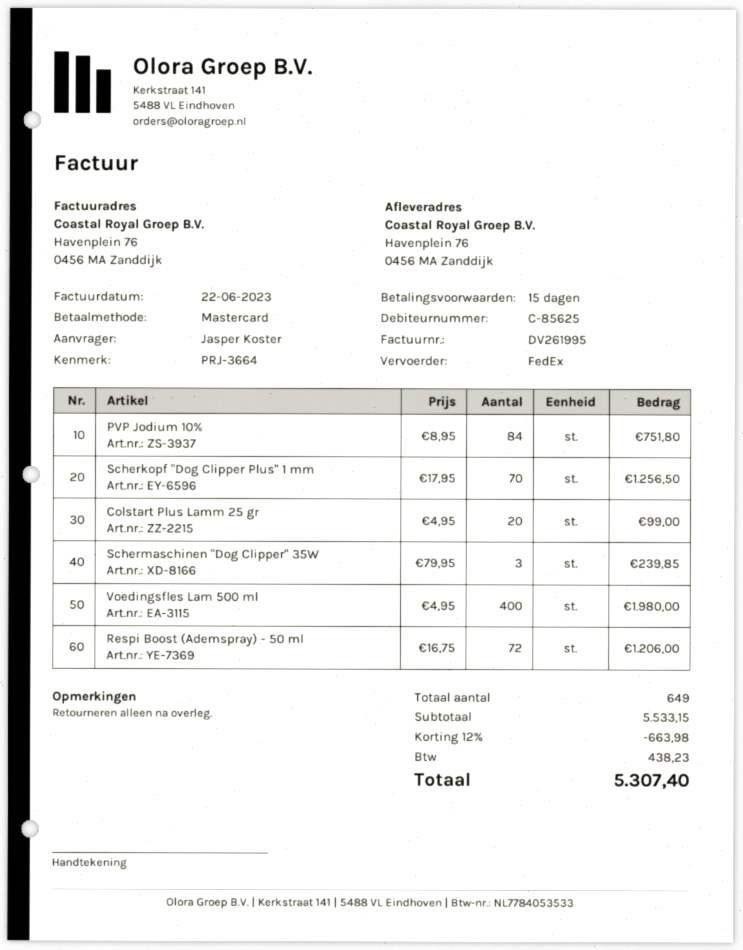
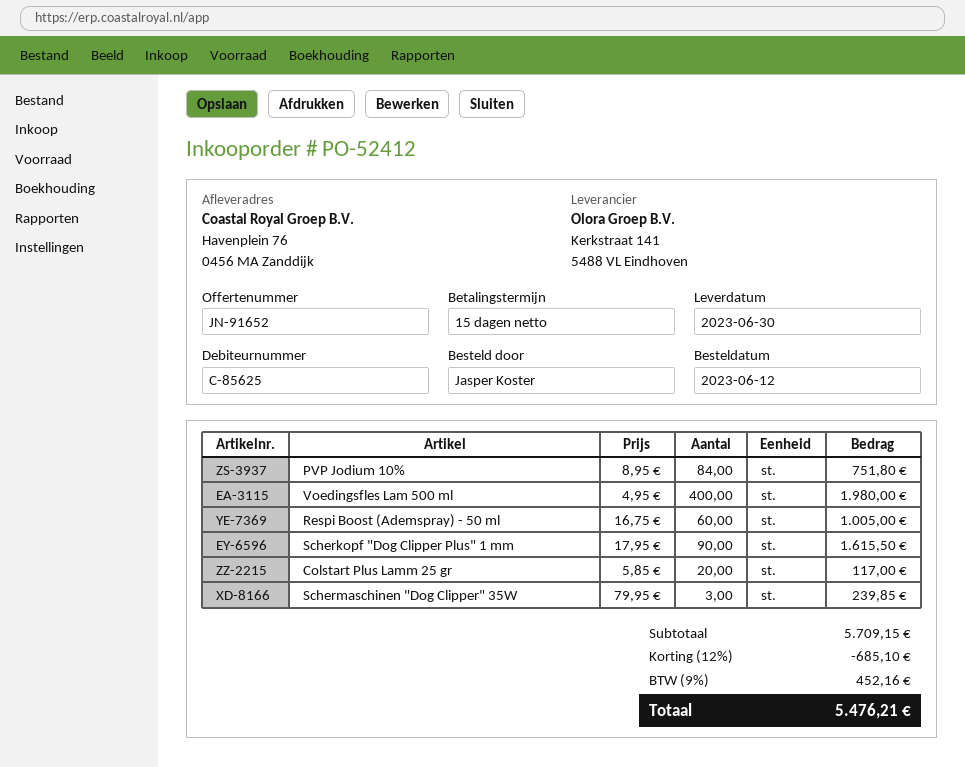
Scherkopf "Dog Clipper Plus" 1 mm: 70 x 17.95 = 1256.50 -> 90 x 17.95 = 1615.50
Colstart Plus Lamm 25 gr: 20 x 4.95 = 99.00 -> 20 x 5.85 = 117.00
Respi Boost (Ademspray) - 50 ml: 72 x 16.75 = 1206.00 -> 60 x 16.75 = 1005.00
subtotal: 5533.15 -> 5709.15
discount: 12% = 663.98 -> 12% = 685.10
tax: 438.23 -> 452.16
total: 5307.40 -> 5476.21

